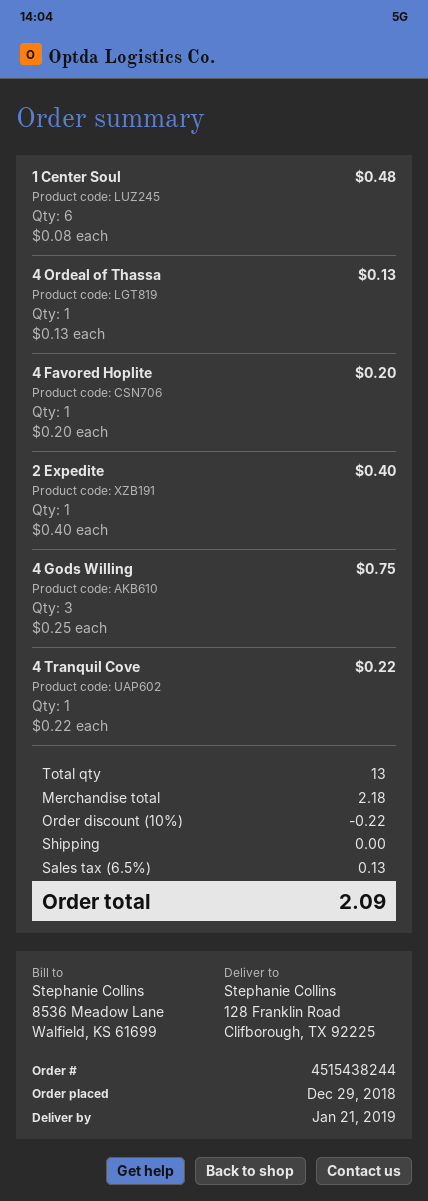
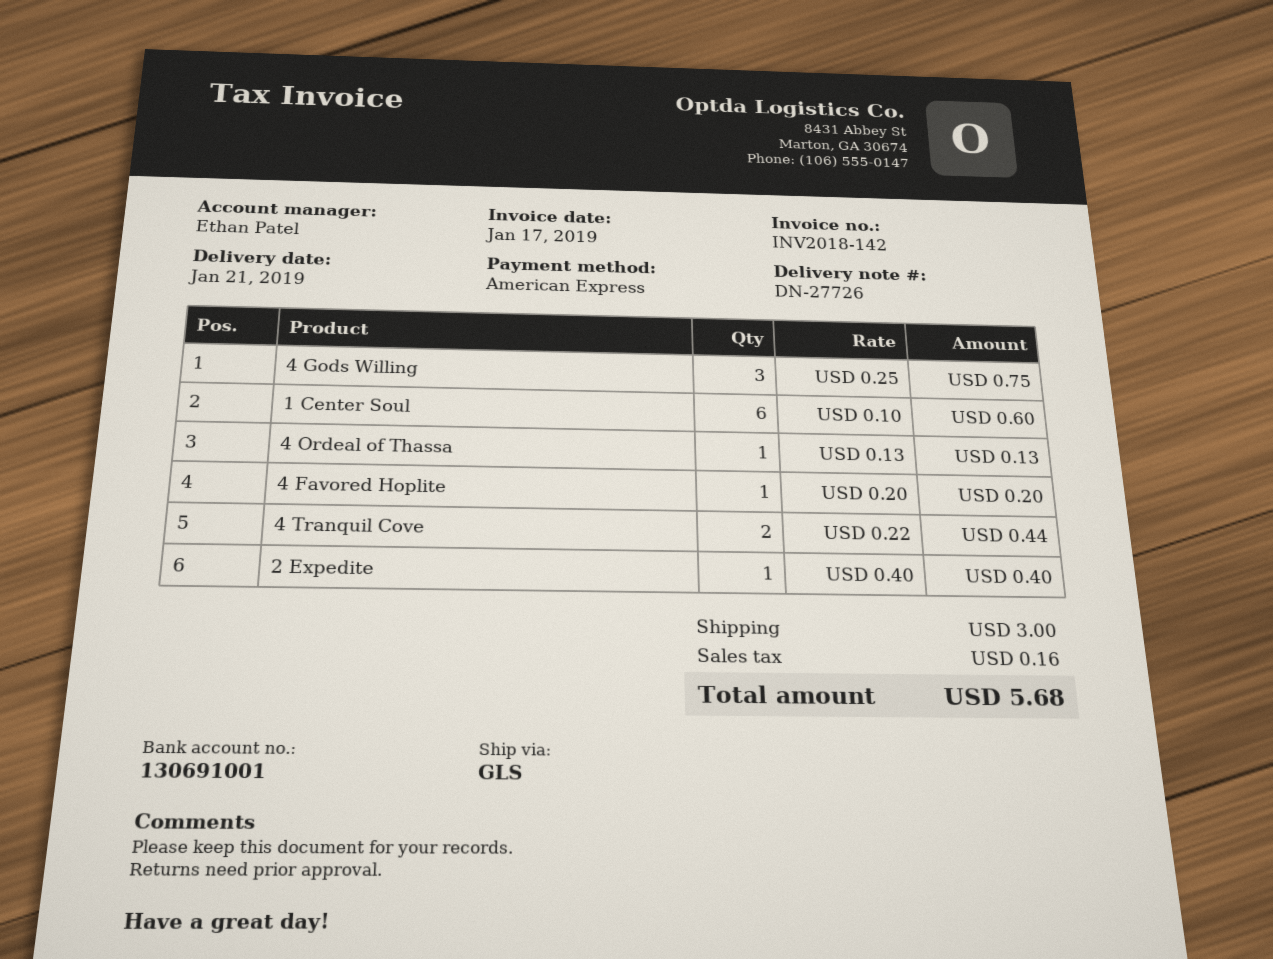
1 Center Soul: 6 x 0.08 = 0.48 -> 6 x 0.10 = 0.60
4 Tranquil Cove: 1 x 0.22 = 0.22 -> 2 x 0.22 = 0.44
discount: 10% = 0.22 -> none
shipping: 0.00 -> 3.00
tax: 0.13 -> 0.16
total: 2.09 -> 5.68

